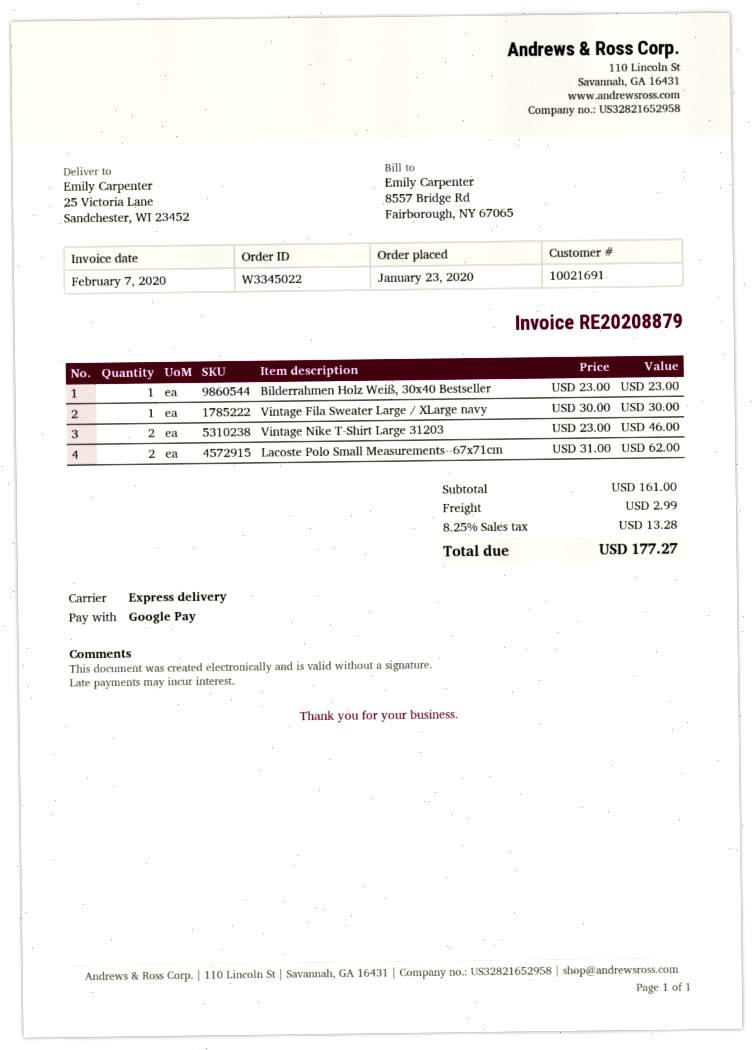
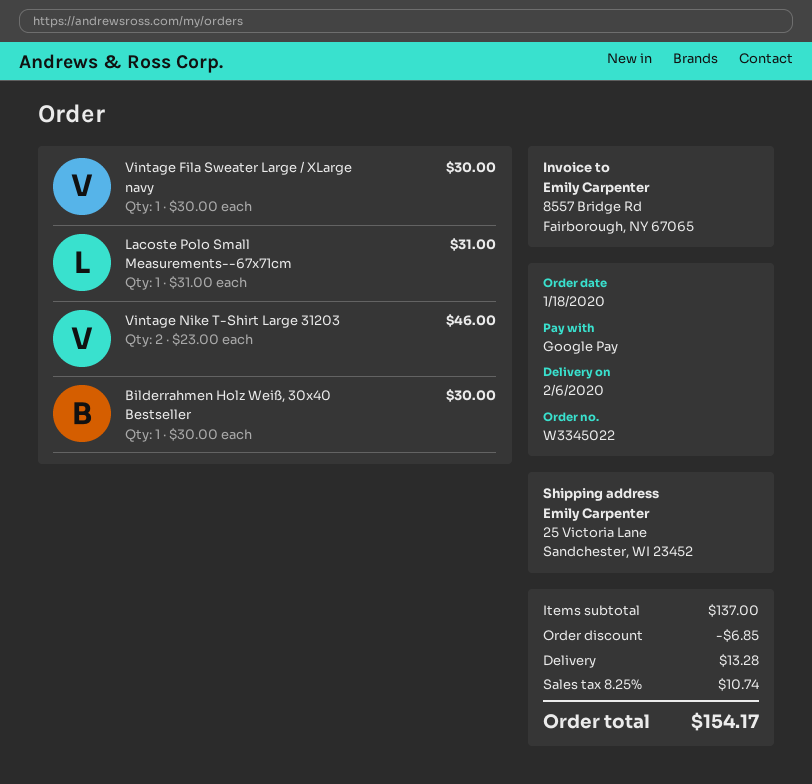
order date: 2020-01-23 -> 2020-01-18
Bilderrahmen Holz Weiß, 30x40 Bestseller: 1 x 23.00 = 23.00 -> 1 x 30.00 = 30.00
Lacoste Polo Small Measurements--67x71cm: 2 x 31.00 = 62.00 -> 1 x 31.00 = 31.00
subtotal: 161.00 -> 137.00
discount: none -> 6.85
shipping: 2.99 -> 13.28
tax: 8.25% = 13.28 -> 8.25% = 10.74
total: 177.27 -> 154.17

